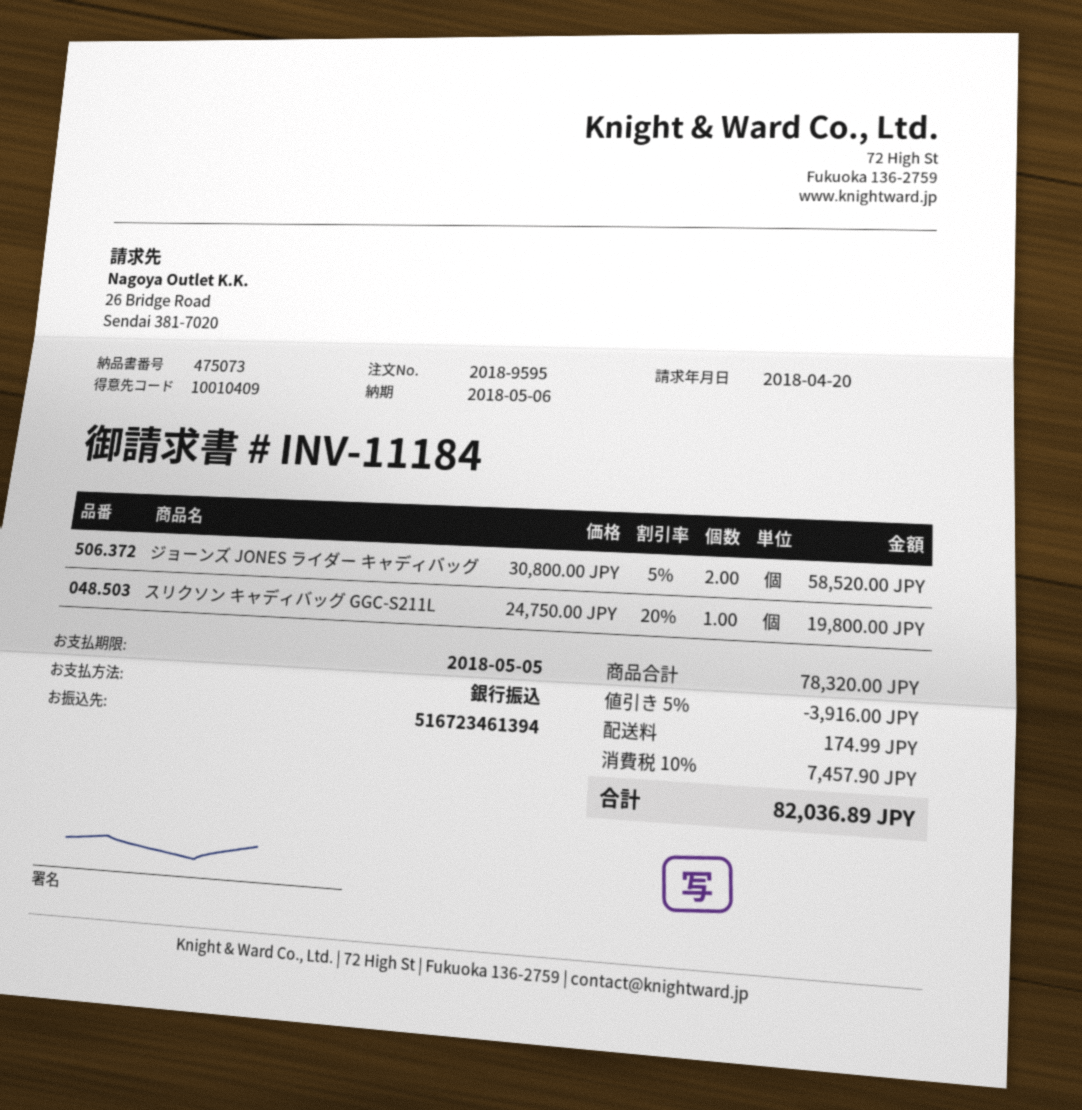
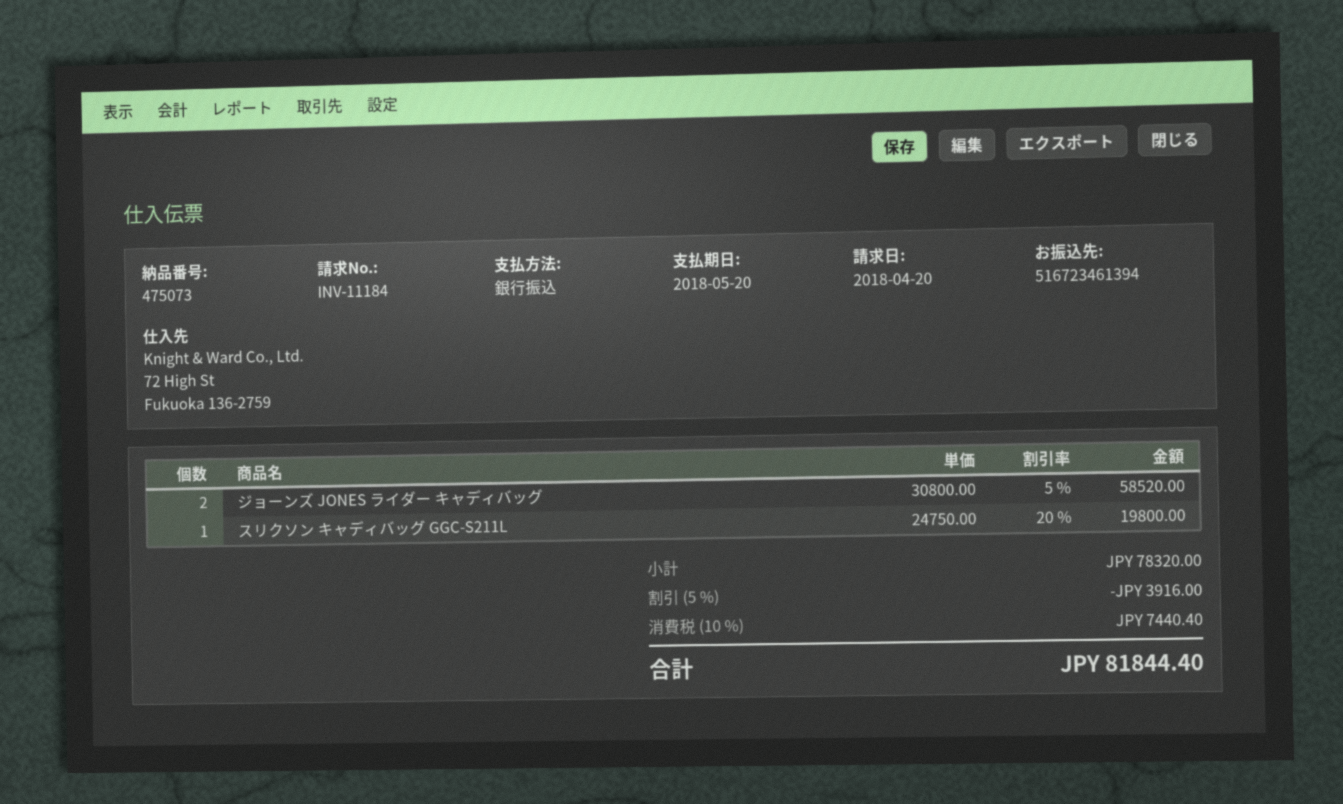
due date: 2018-05-05 -> 2018-05-20
shipping: 174.99 -> none
tax: 10% = 7457.90 -> 10% = 7440.40
total: 82036.89 -> 81844.40

